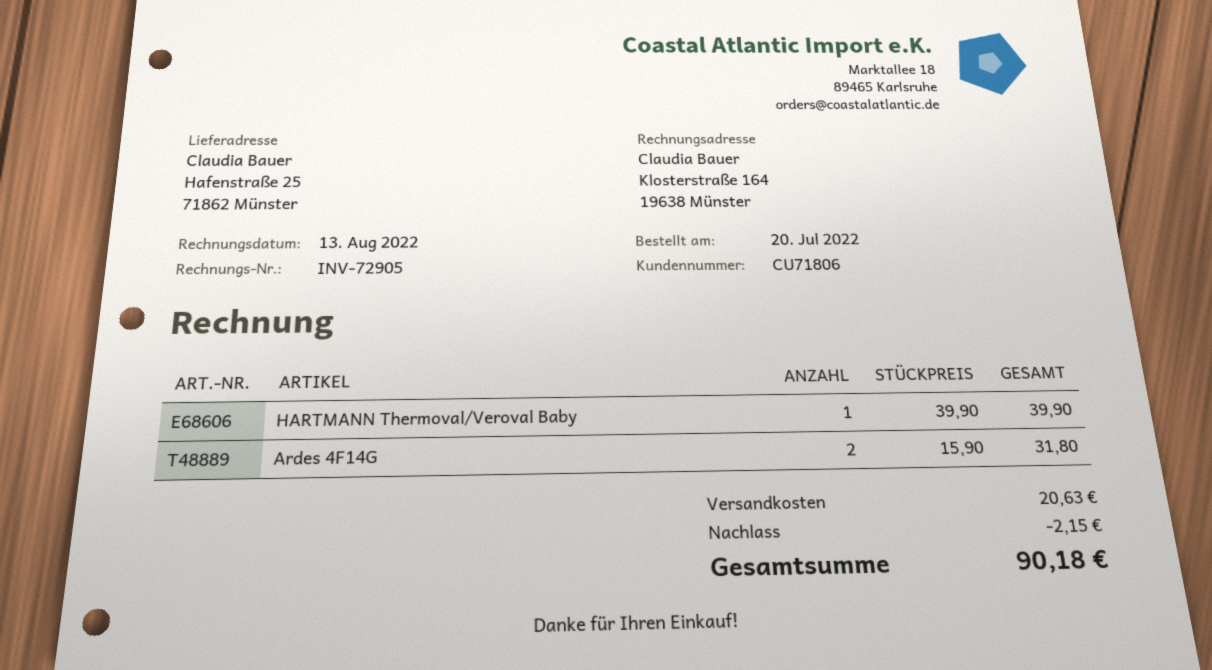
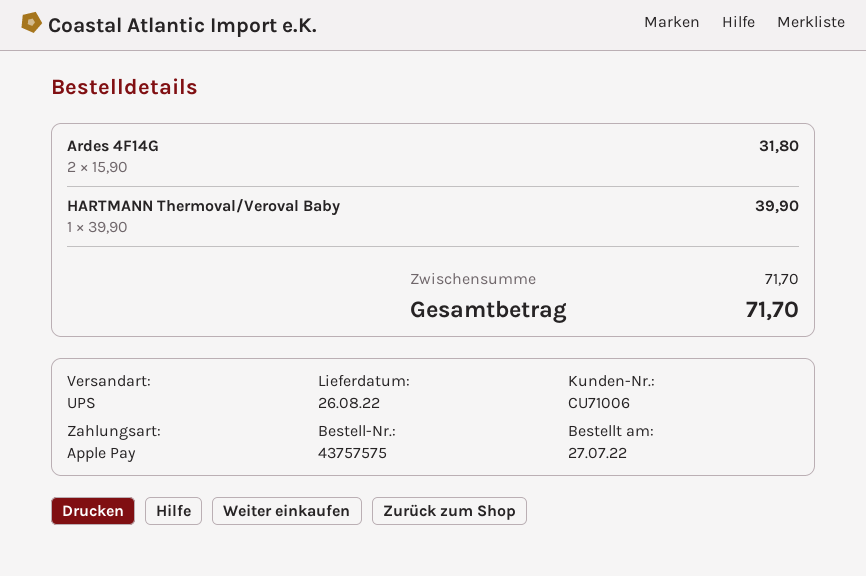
order date: 2022-07-20 -> 2022-07-27
customer number: CU71806 -> CU71006
discount: 2.15 -> none
shipping: 20.63 -> none
total: 90.18 -> 71.70

